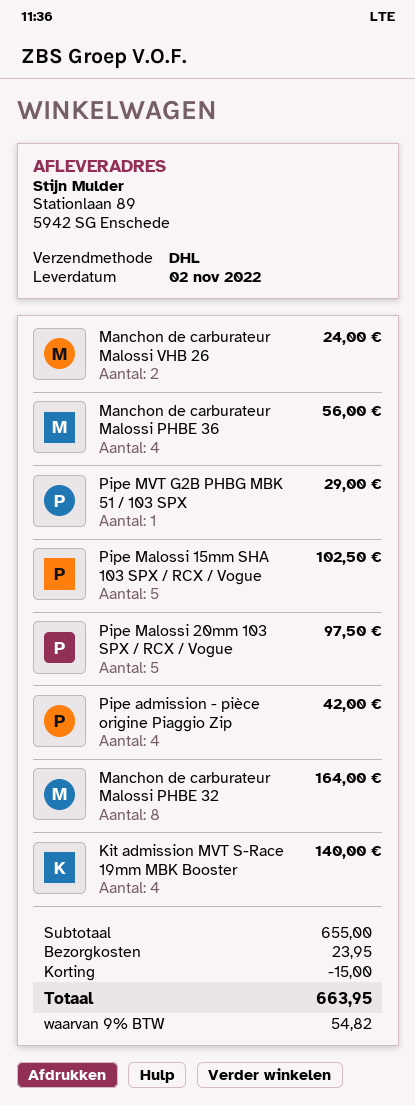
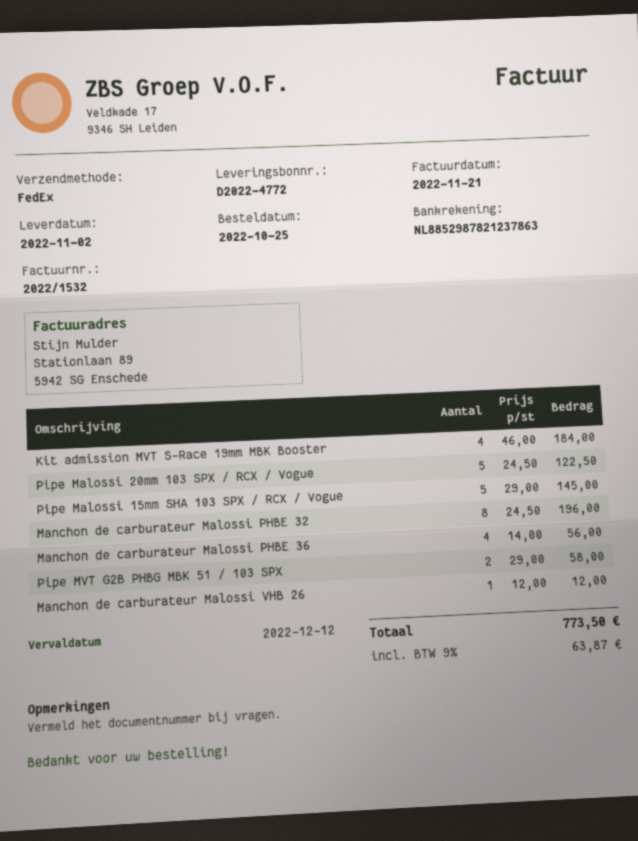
shipping method: DHL -> FedEx
Manchon de carburateur Malossi VHB 26: 2 for 24.00 -> 1 for 12.00
Pipe MVT G2B PHBG MBK 51 / 103 SPX: 1 for 29.00 -> 2 for 58.00
Pipe Malossi 15mm SHA 103 SPX / RCX / Vogue: 5 for 102.50 -> 5 for 145.00
Pipe Malossi 20mm 103 SPX / RCX / Vogue: 5 for 97.50 -> 5 for 122.50
Pipe admission - pièce origine Piaggio Zip: 4 for 42.00 -> none
Manchon de carburateur Malossi PHBE 32: 8 for 164.00 -> 8 for 196.00
Kit admission MVT S-Race 19mm MBK Booster: 4 for 140.00 -> 4 for 184.00
discount: 15.00 -> none
shipping: 23.95 -> none
tax: 9% = 54.82 -> 9% = 63.87
total: 663.95 -> 773.50

